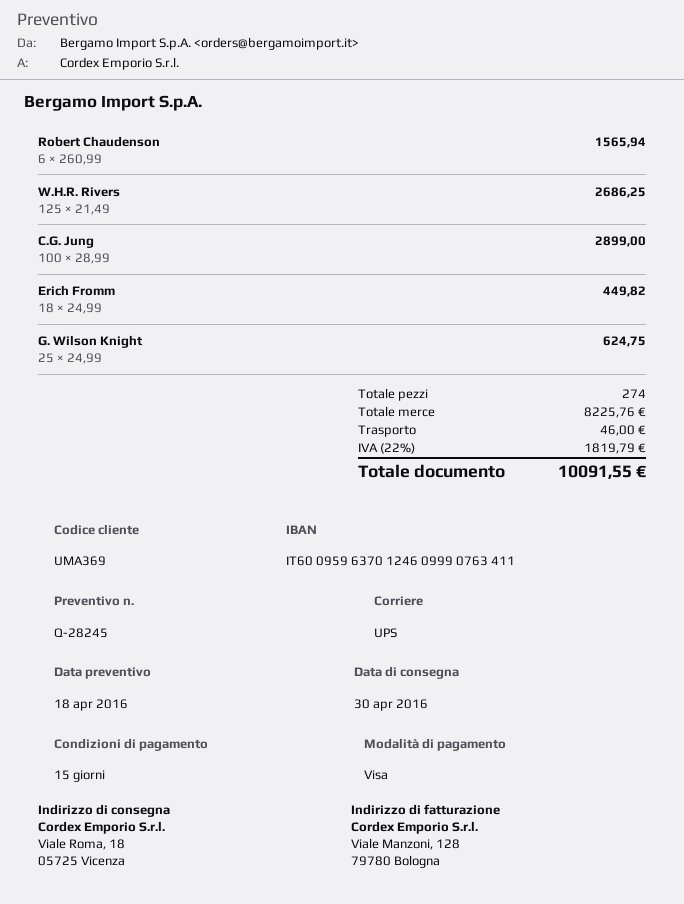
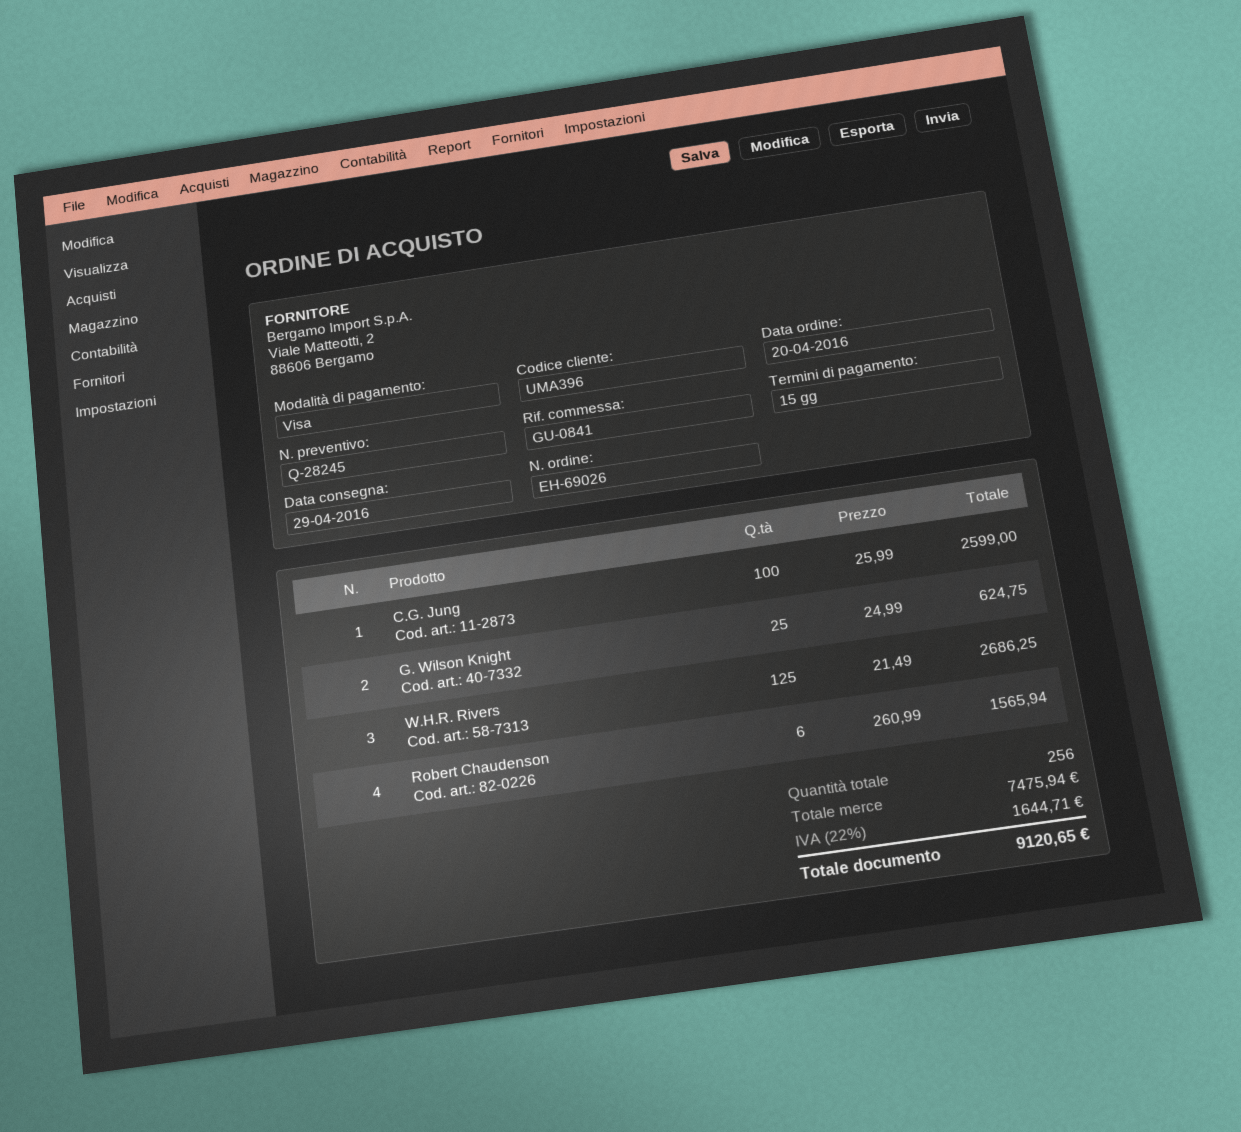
delivery date: 2016-04-30 -> 2016-04-29
customer number: UMA369 -> UMA396
C.G. Jung: 100 x 28.99 = 2899.00 -> 100 x 25.99 = 2599.00
Erich Fromm: 18 x 24.99 = 449.82 -> none
total quantity: 274 -> 256
subtotal: 8225.76 -> 7475.94
shipping: 46.00 -> none
tax: 22% = 1819.79 -> 22% = 1644.71
total: 10091.55 -> 9120.65

